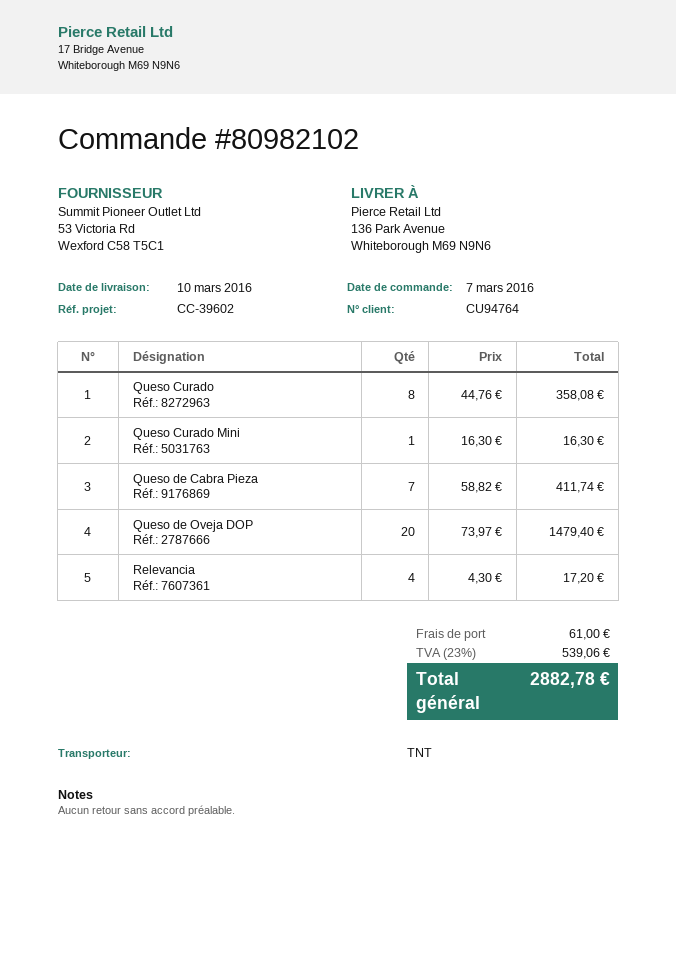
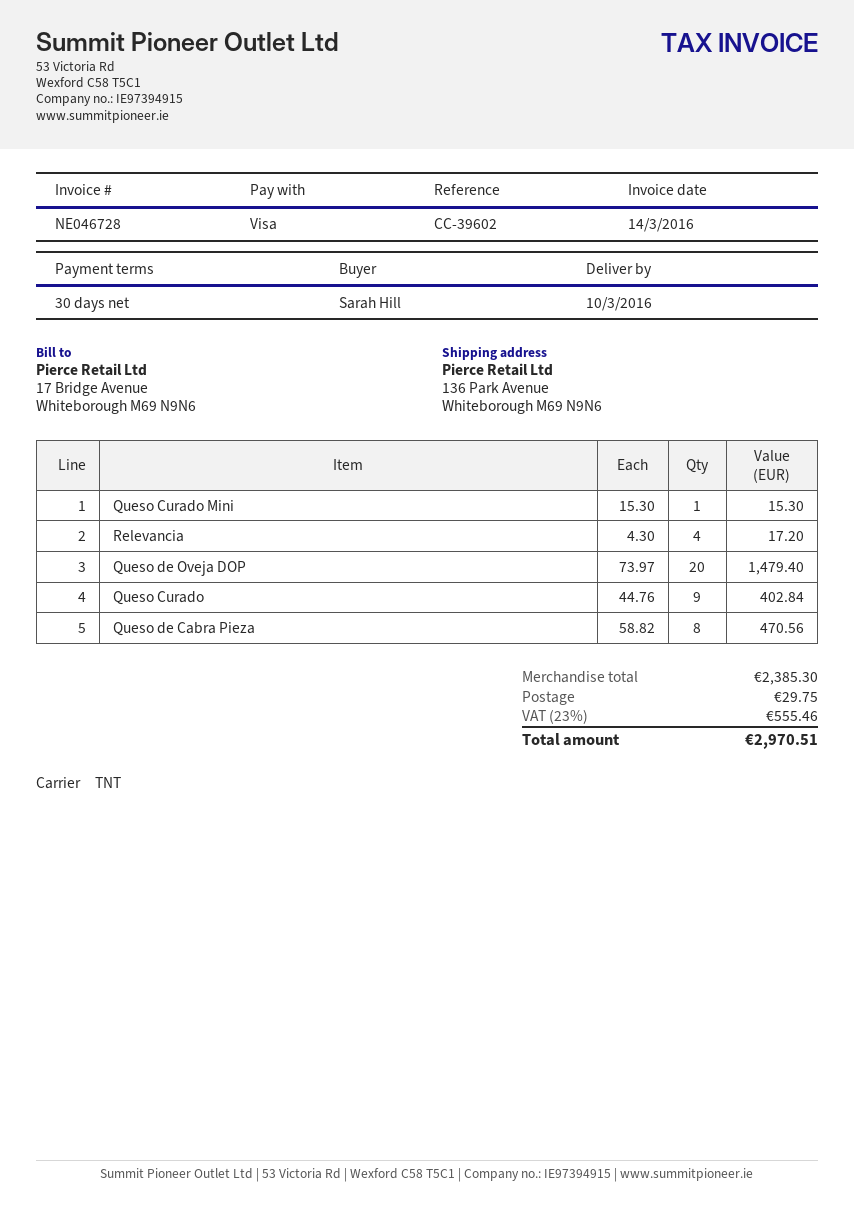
Queso Curado: 8 x 44.76 = 358.08 -> 9 x 44.76 = 402.84
Queso Curado Mini: 1 x 16.30 = 16.30 -> 1 x 15.30 = 15.30
Queso de Cabra Pieza: 7 x 58.82 = 411.74 -> 8 x 58.82 = 470.56
shipping: 61.00 -> 29.75
tax: 23% = 539.06 -> 23% = 555.46
total: 2882.78 -> 2970.51

